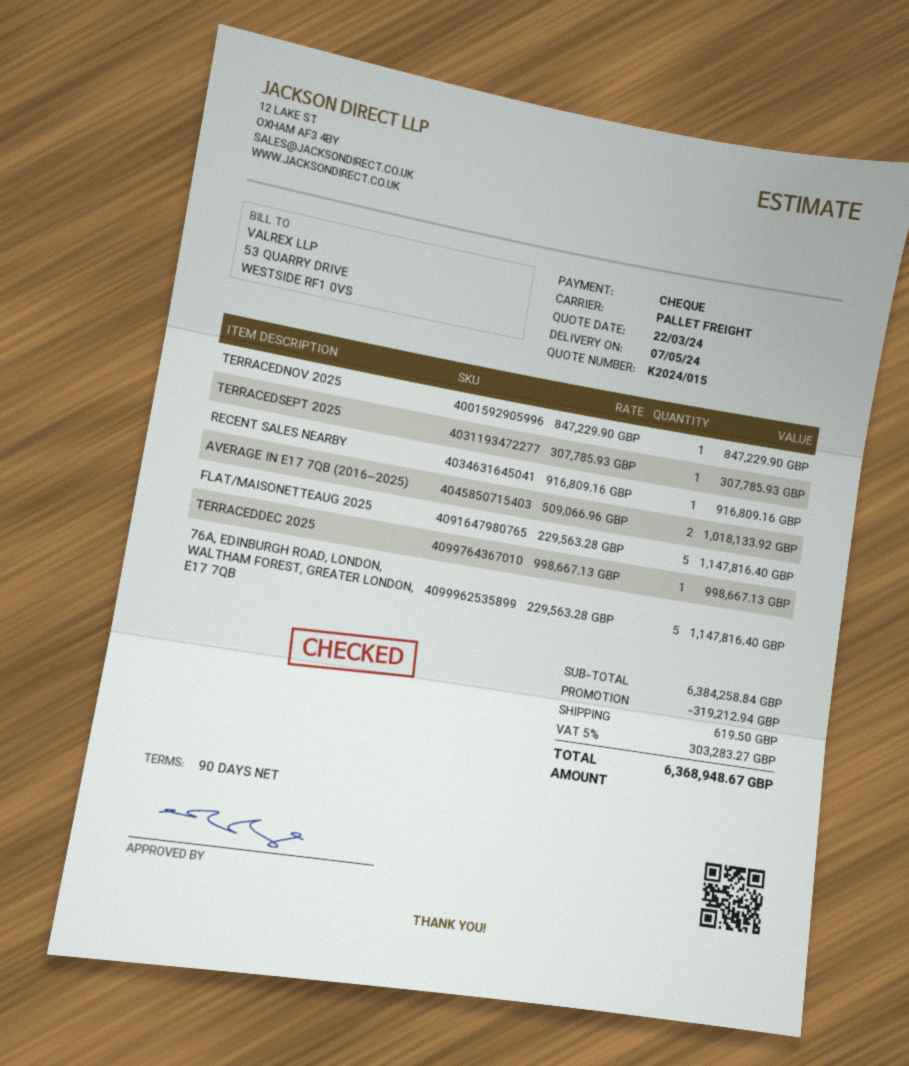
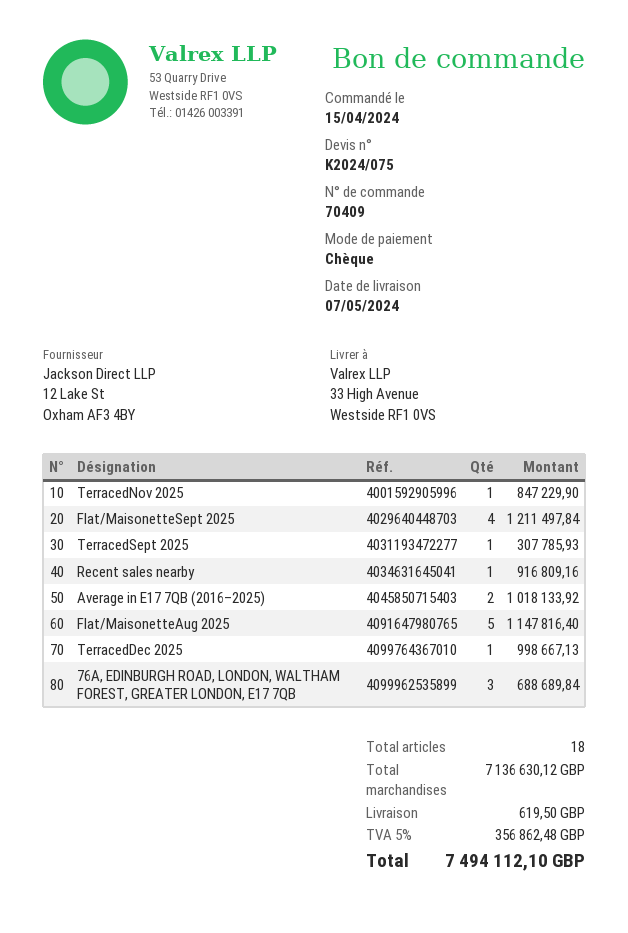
quote number: K2024/015 -> K2024/075
76A, EDINBURGH ROAD, LONDON, WALTHAM FOREST, GREATER LONDON, E17 7QB: 5 for 1147816.40 -> 3 for 688689.84
Flat/MaisonetteSept 2025: none -> 4 for 1211497.84
subtotal: 6384258.84 -> 7136630.12
discount: 319212.94 -> none
tax: 5% = 303283.27 -> 5% = 356862.48
total: 6368948.67 -> 7494112.10

